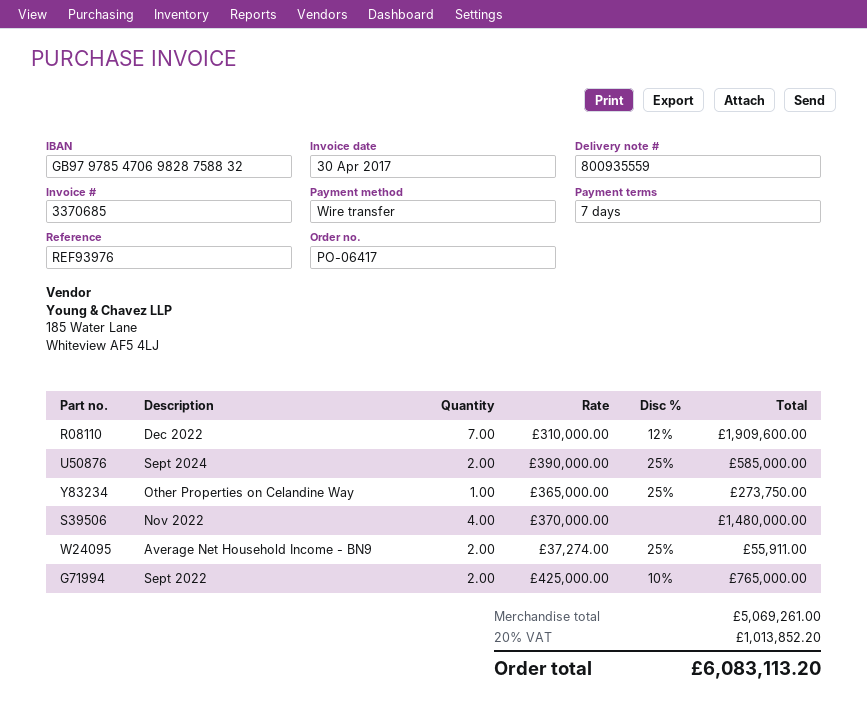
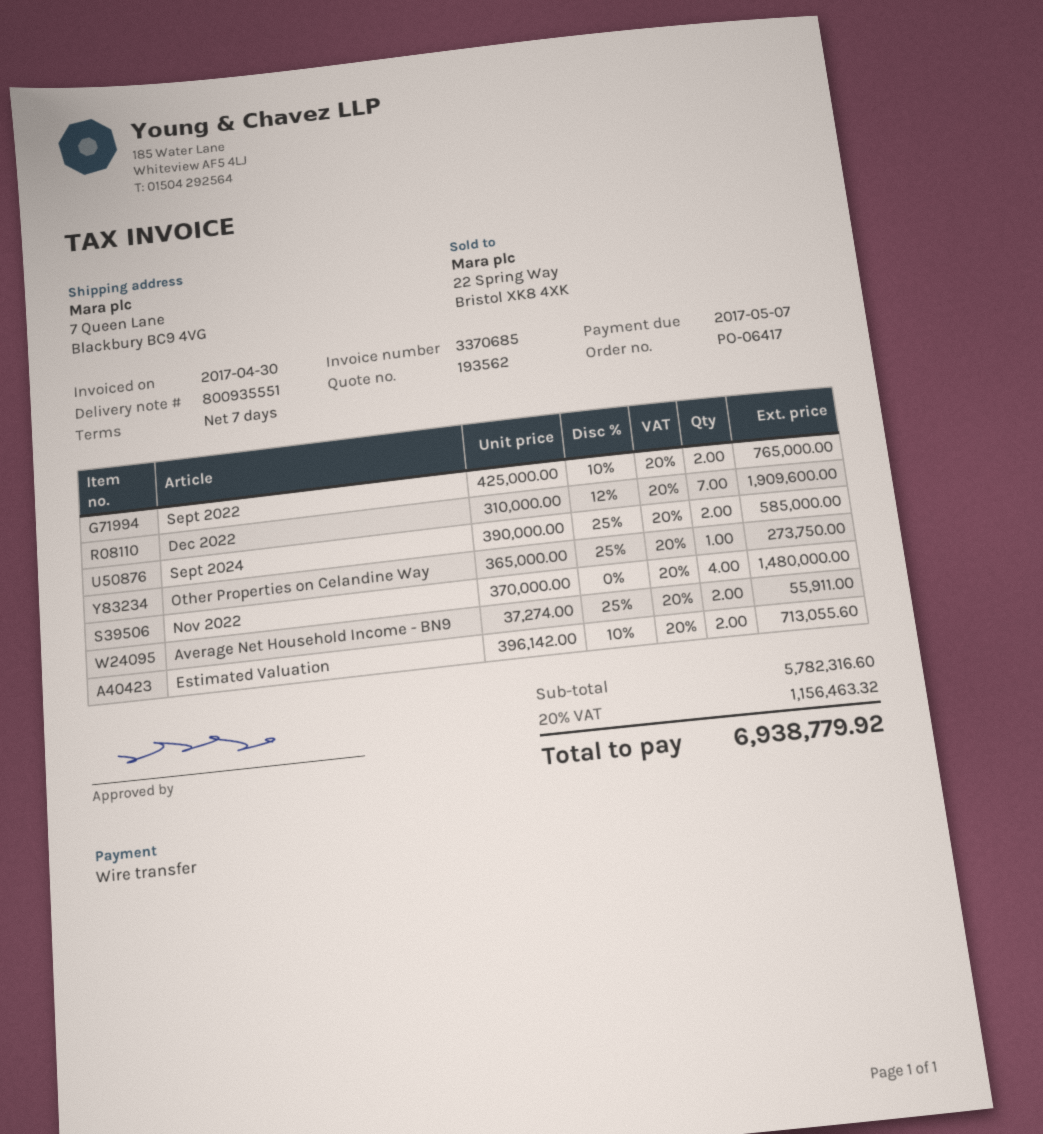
delivery note number: 800935559 -> 800935551
Estimated Valuation: none -> 2 x 396142.00 - 10% = 713055.60
subtotal: 5069261.00 -> 5782316.60
tax: 20% = 1013852.20 -> 20% = 1156463.32
total: 6083113.20 -> 6938779.92

